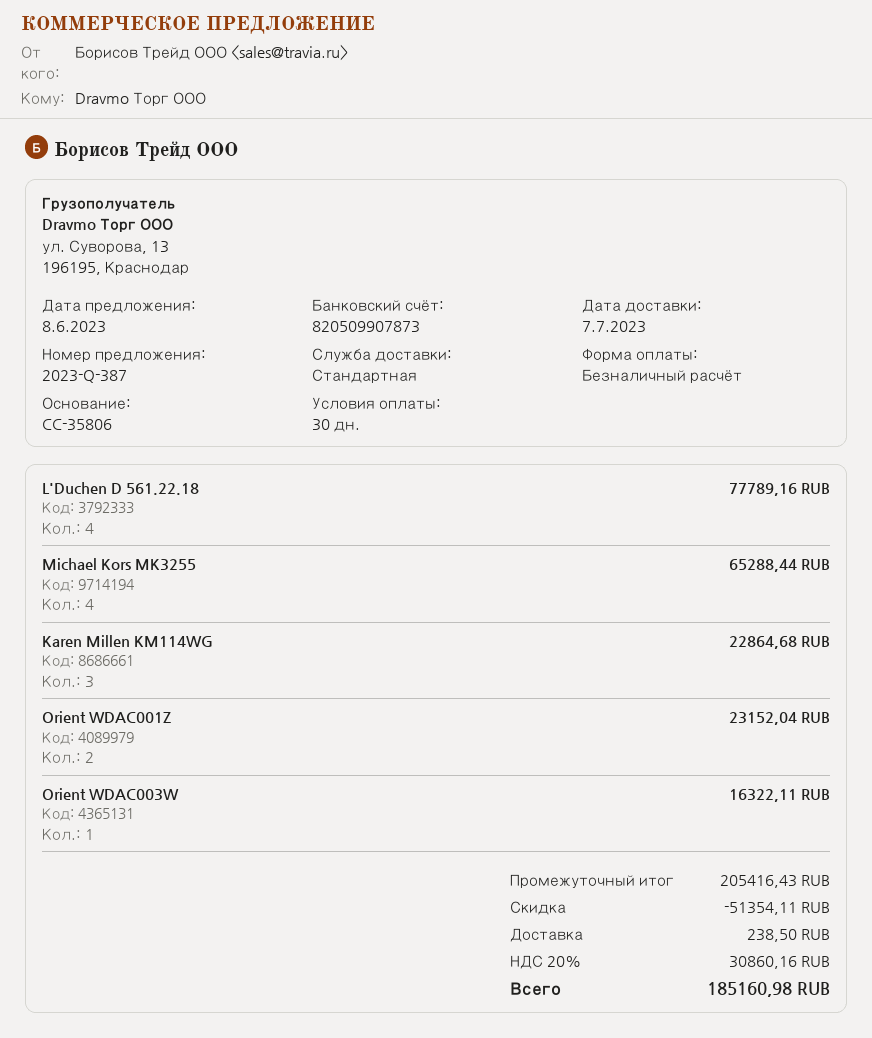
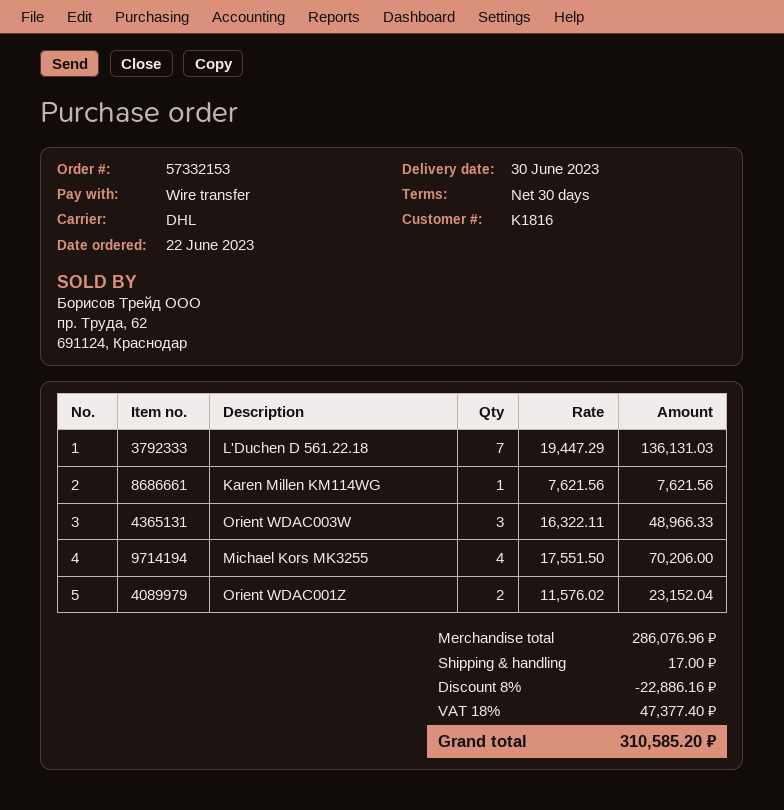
delivery date: 2023-07-07 -> 2023-06-30
shipping method: standard -> DHL
L'Duchen D 561.22.18: 4 for 77789.16 -> 7 for 136131.03
Michael Kors MK3255: 4 for 65288.44 -> 4 for 70206.00
Karen Millen KM114WG: 3 for 22864.68 -> 1 for 7621.56
Orient WDAC003W: 1 for 16322.11 -> 3 for 48966.33
subtotal: 205416.43 -> 286076.96
discount: 51354.11 -> 22886.16
shipping: 238.50 -> 17.00
tax: 20% = 30860.16 -> 18% = 47377.40
total: 185160.98 -> 310585.20

